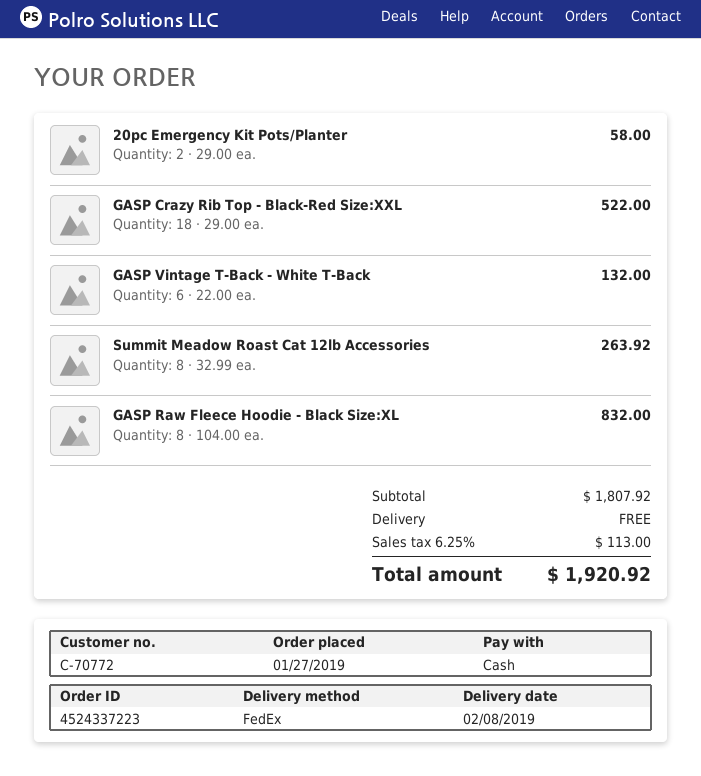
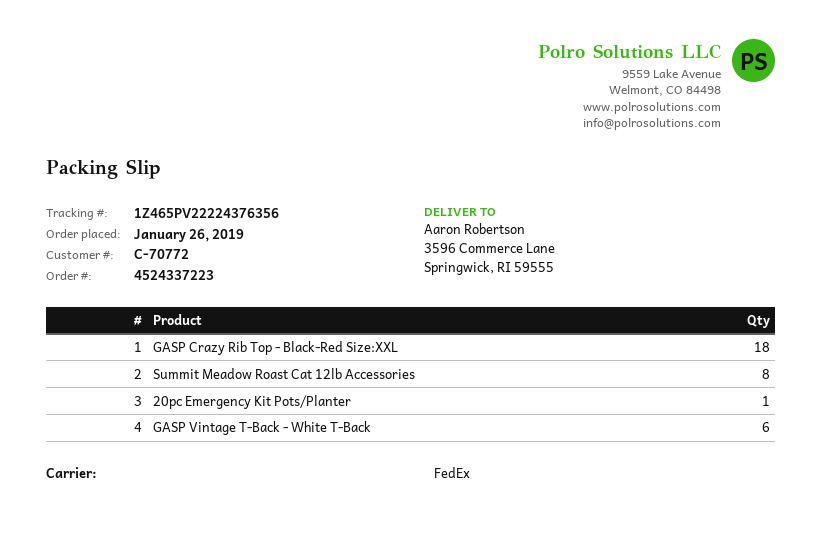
order date: 2019-01-27 -> 2019-01-26
20pc Emergency Kit Pots/Planter: 2 -> 1
GASP Raw Fleece Hoodie - Black Size:XL: 8 -> none

